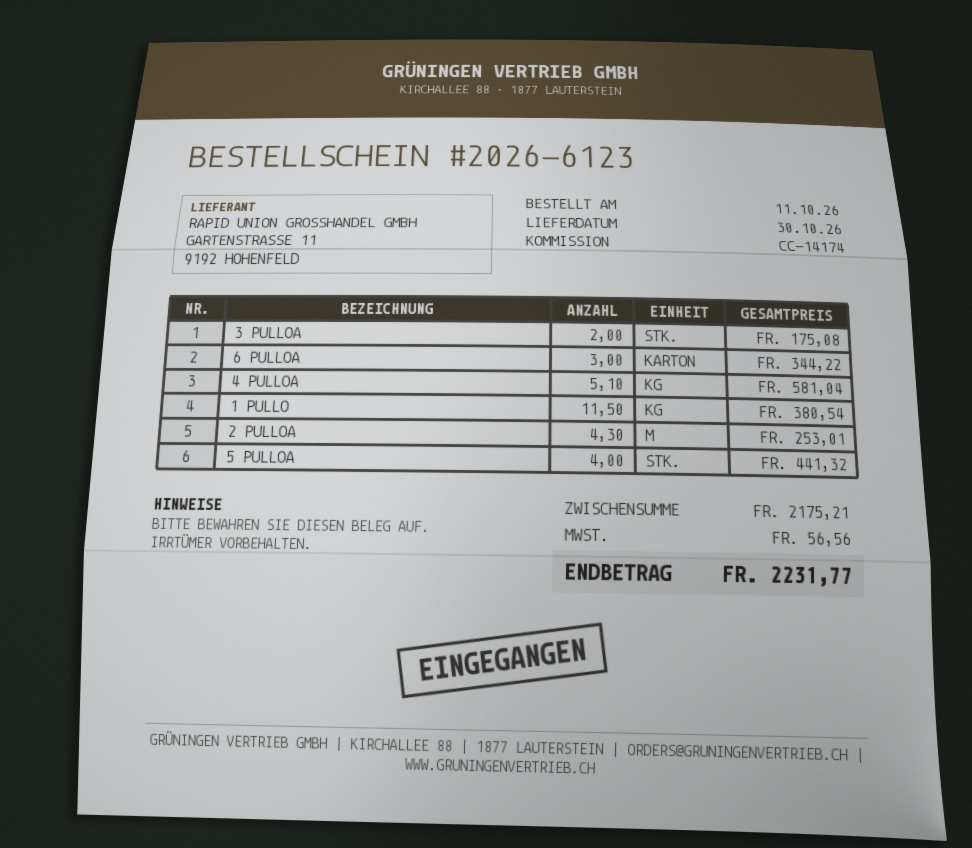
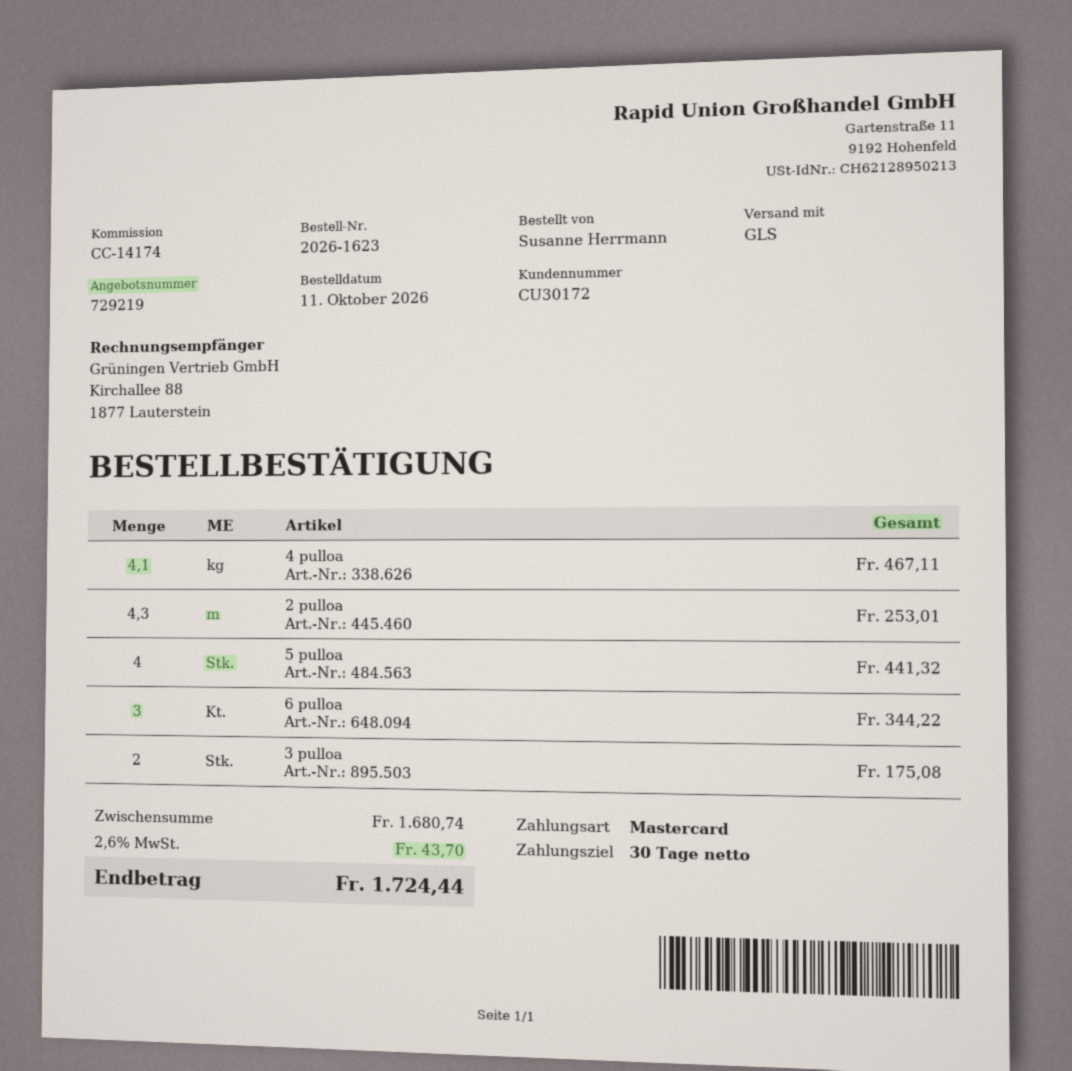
order number: 2026-6123 -> 2026-1623
4 PULLOA: 5.1 for 581.04 -> 4.1 for 467.11
1 PULLO: 11.5 for 380.54 -> none
subtotal: 2175.21 -> 1680.74
tax: 56.56 -> 43.70
total: 2231.77 -> 1724.44

